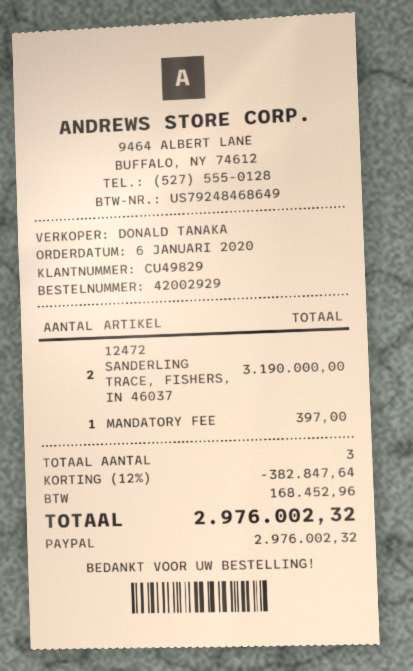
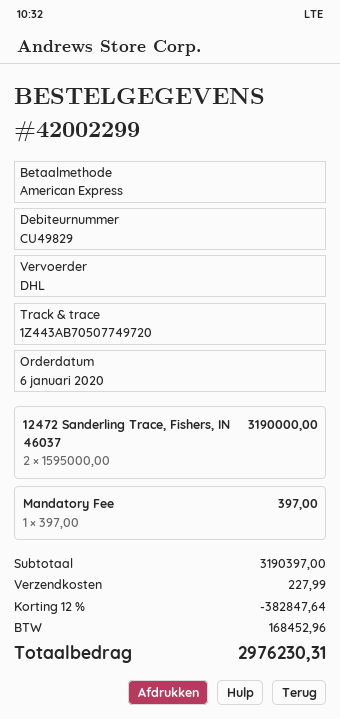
order number: 42002929 -> 42002299
payment method: PayPal -> American Express
shipping: none -> 227.99
total: 2976002.32 -> 2976230.31

